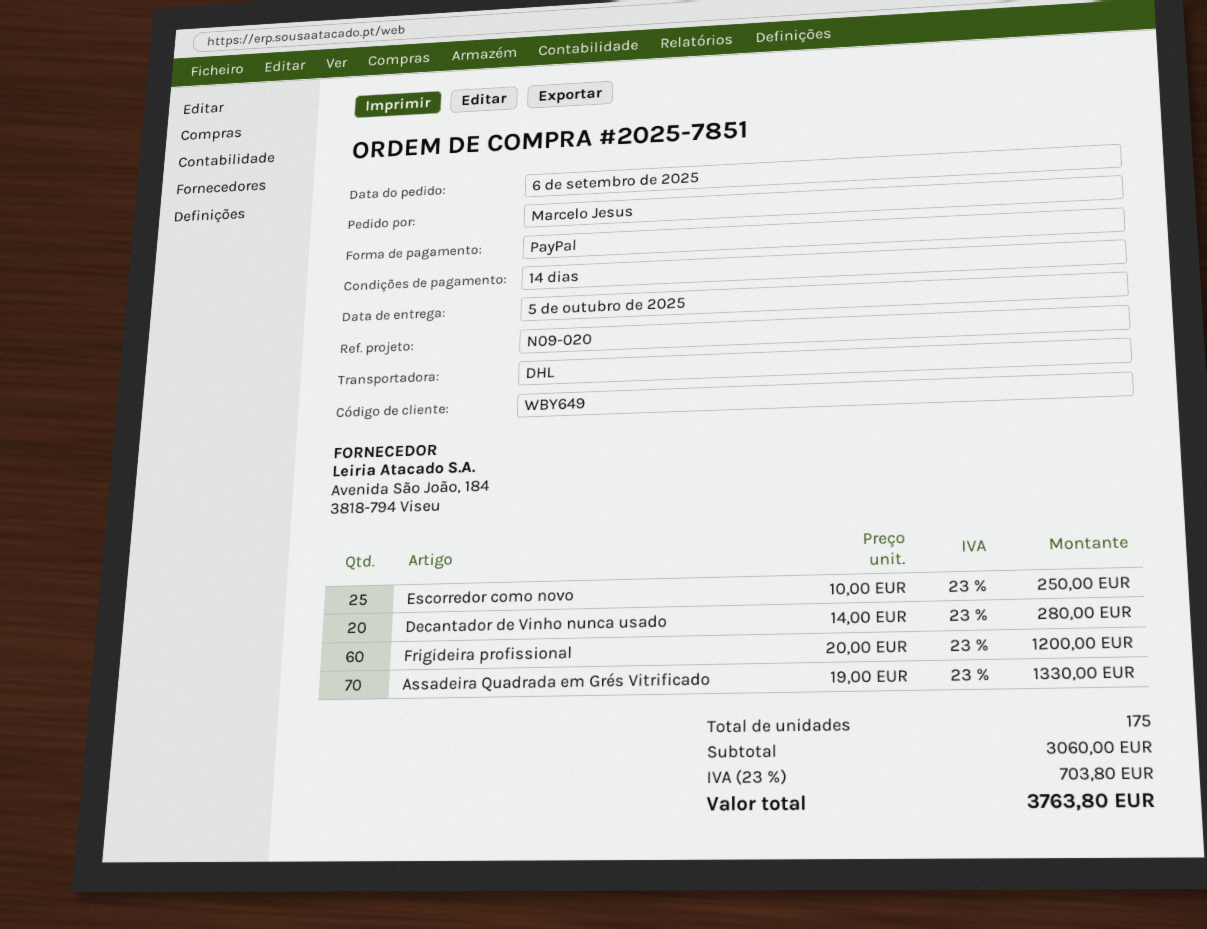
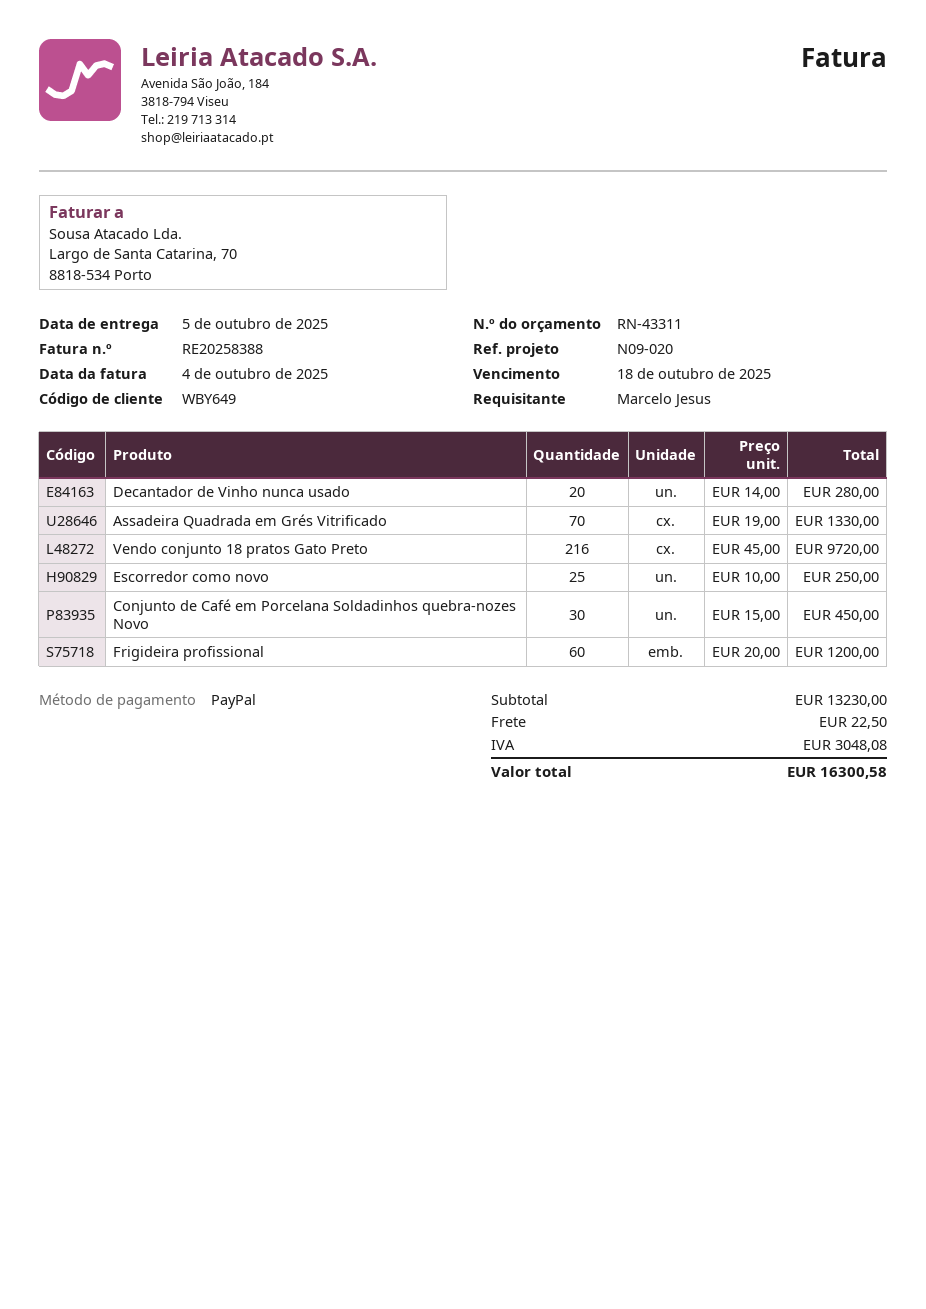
Vendo conjunto 18 pratos Gato Preto: none -> 216 x 45.00 = 9720.00
Conjunto de Café em Porcelana Soldadinhos quebra-nozes Novo: none -> 30 x 15.00 = 450.00
subtotal: 3060.00 -> 13230.00
shipping: none -> 22.50
tax: 703.80 -> 3048.08
total: 3763.80 -> 16300.58

